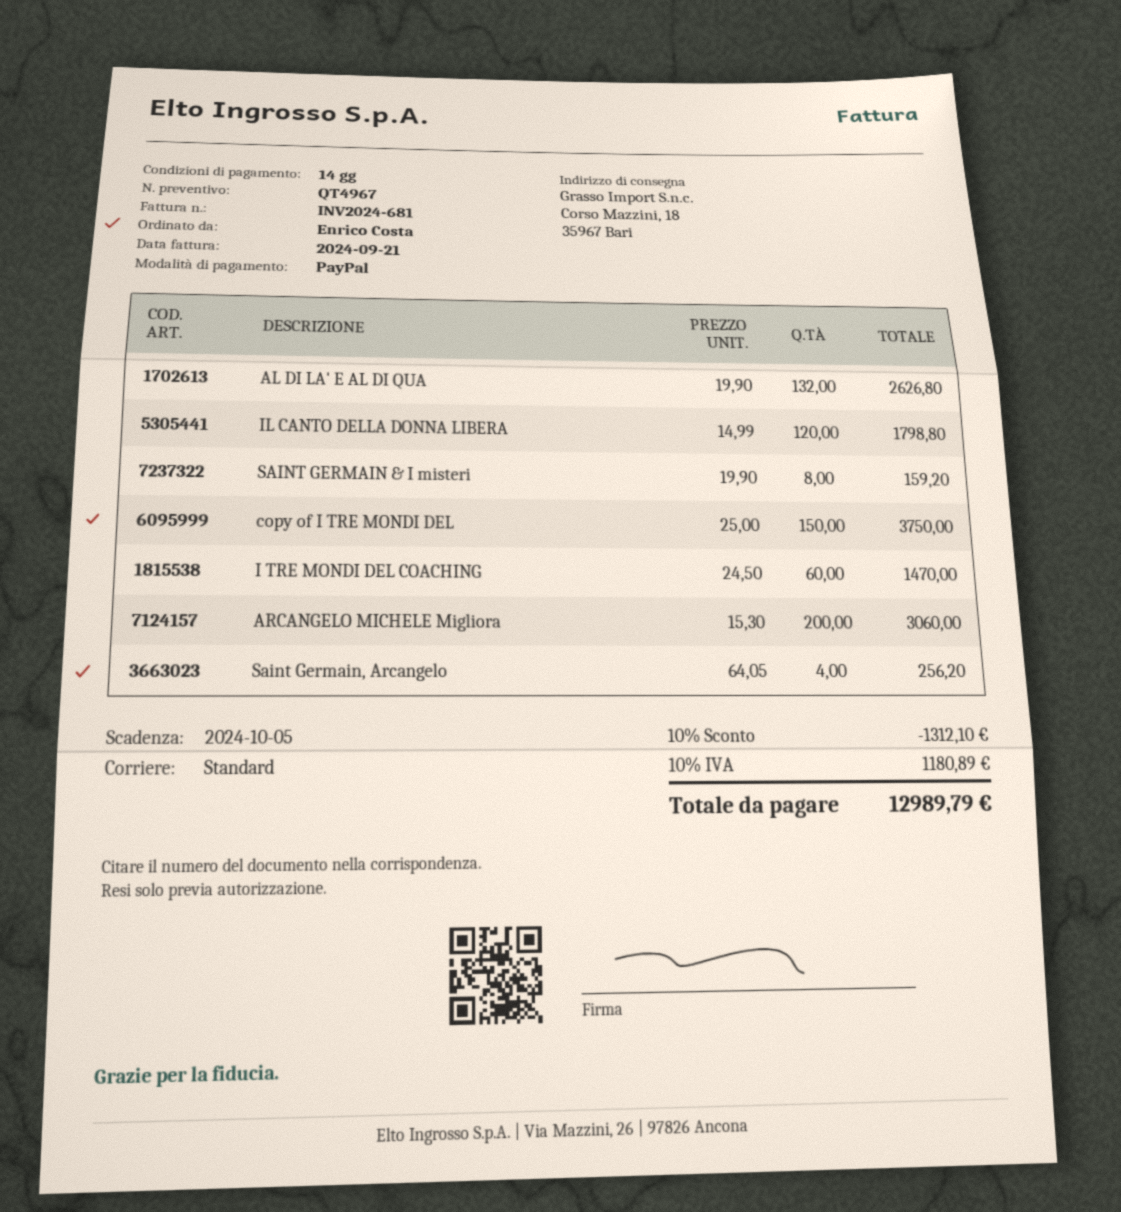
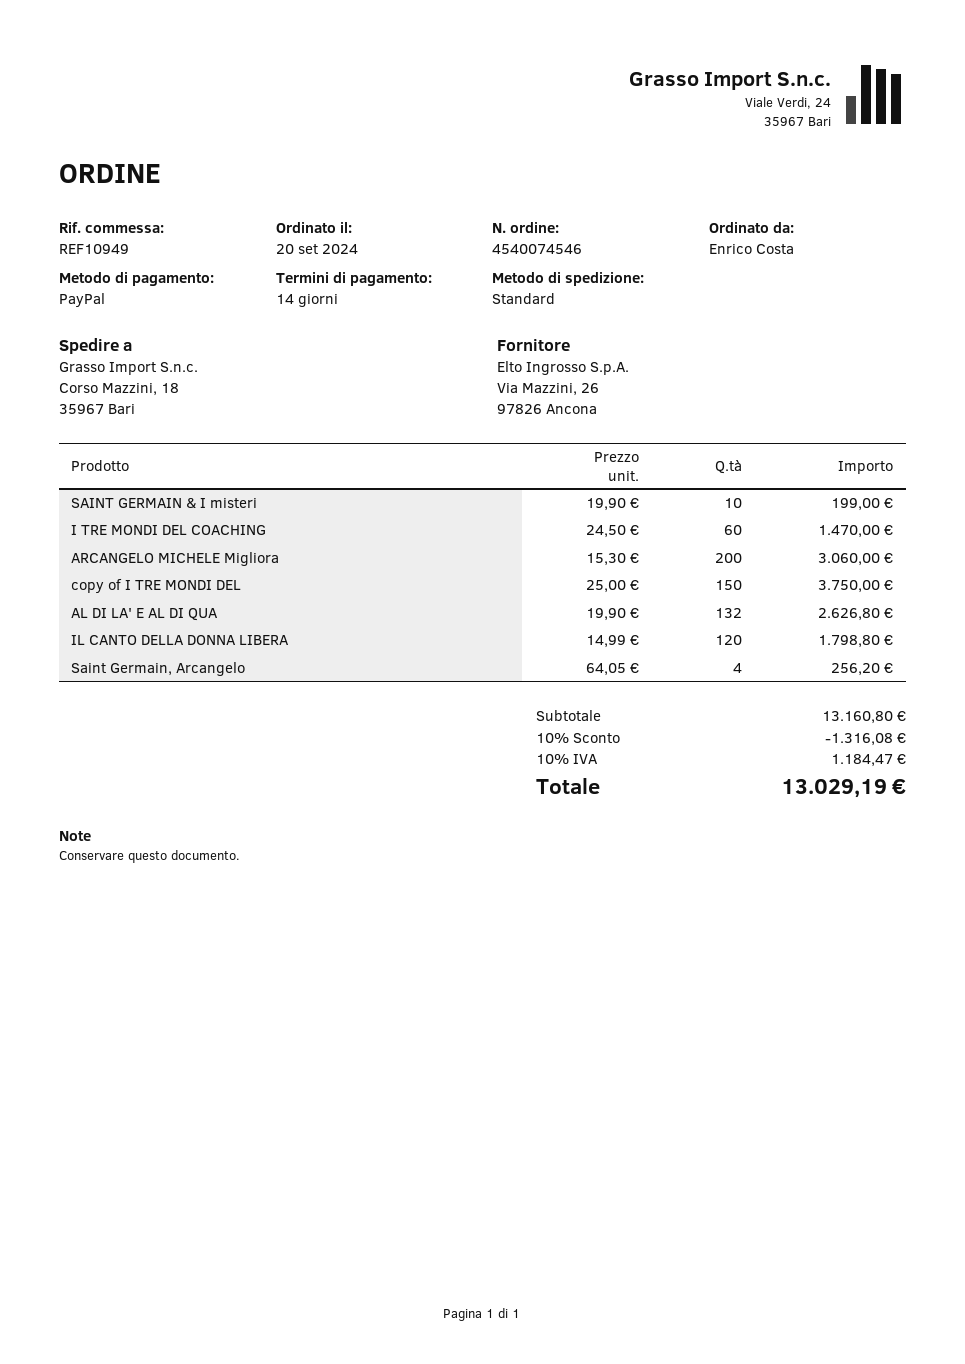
SAINT GERMAIN & I misteri: 8 x 19.90 = 159.20 -> 10 x 19.90 = 199.00
discount: 10% = 1312.10 -> 10% = 1316.08
tax: 10% = 1180.89 -> 10% = 1184.47
total: 12989.79 -> 13029.19

